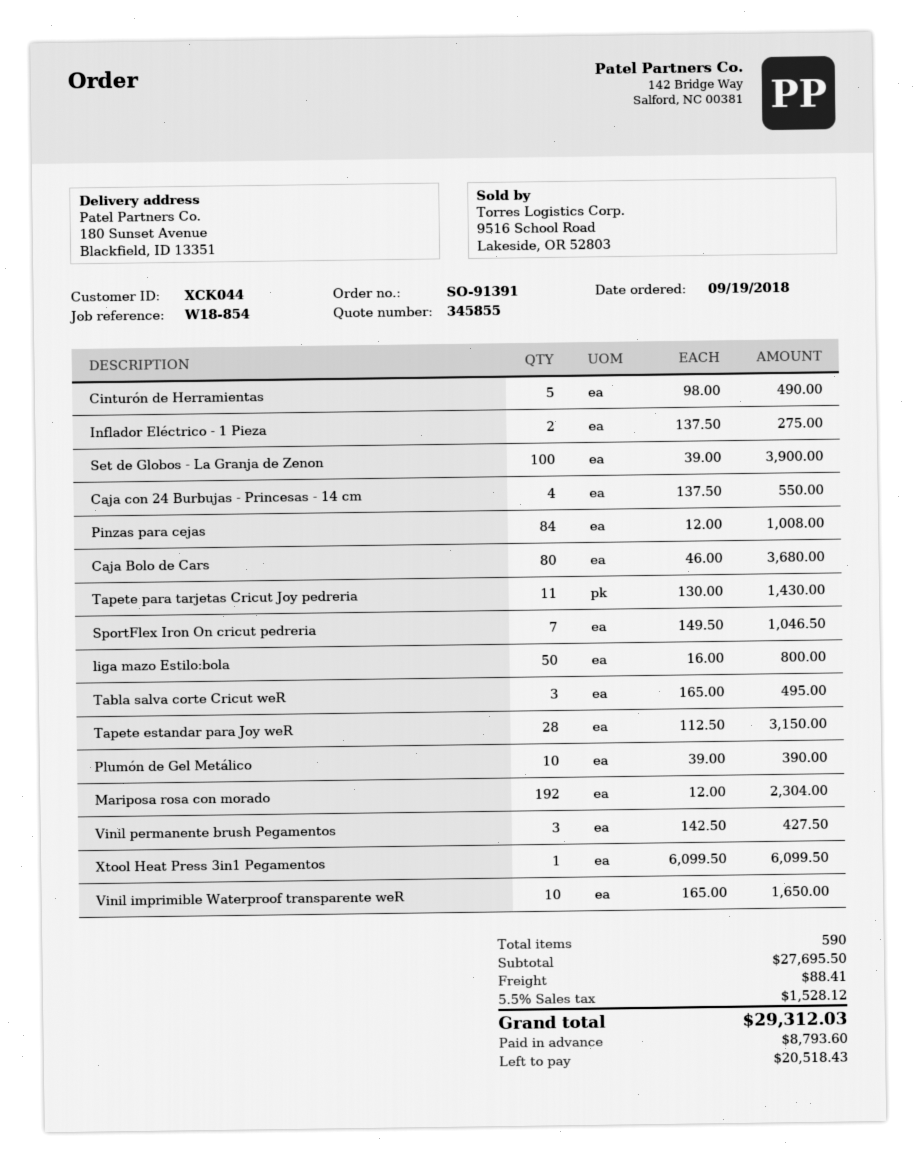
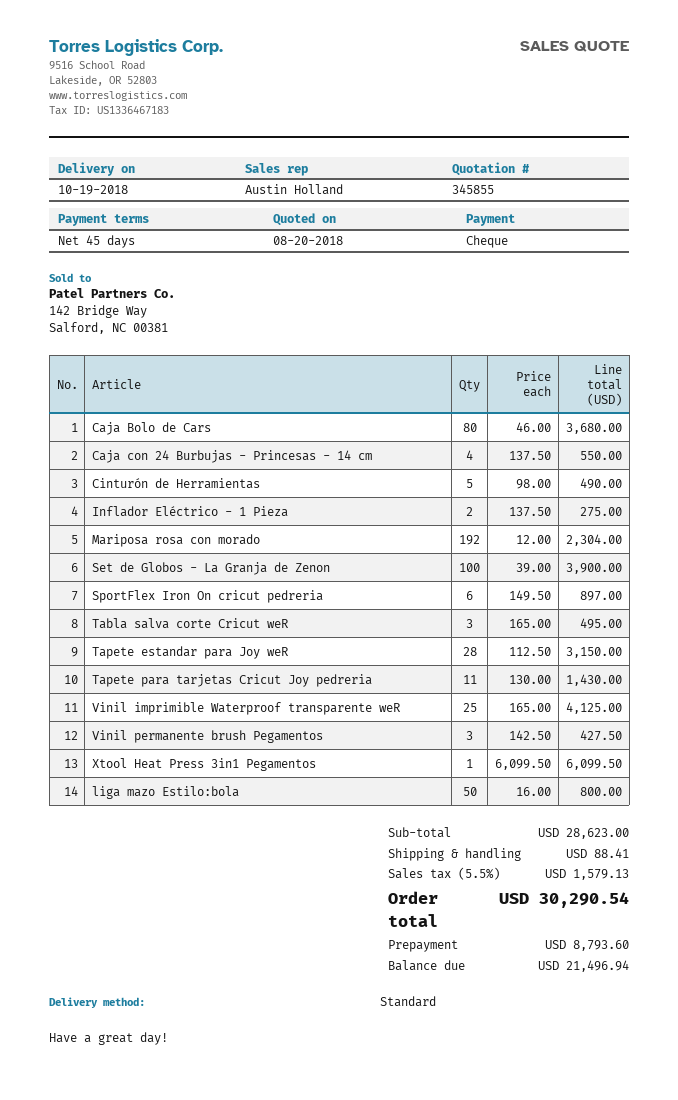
Pinzas para cejas: 84 x 12.00 = 1008.00 -> none
SportFlex Iron On cricut pedreria: 7 x 149.50 = 1046.50 -> 6 x 149.50 = 897.00
Plumón de Gel Metálico: 10 x 39.00 = 390.00 -> none
Vinil imprimible Waterproof transparente weR: 10 x 165.00 = 1650.00 -> 25 x 165.00 = 4125.00
subtotal: 27695.50 -> 28623.00
tax: 5.5% = 1528.12 -> 5.5% = 1579.13
total: 29312.03 -> 30290.54
balance: 20518.43 -> 21496.94

